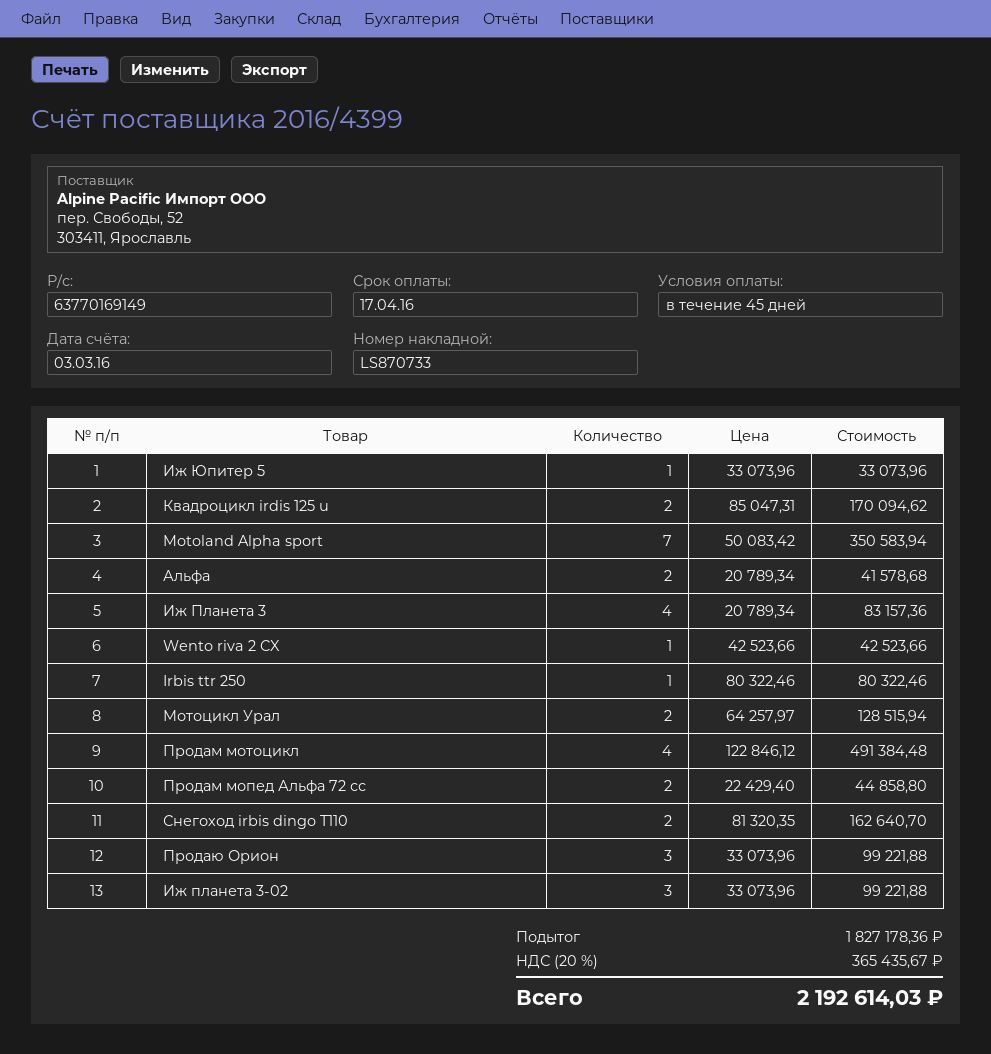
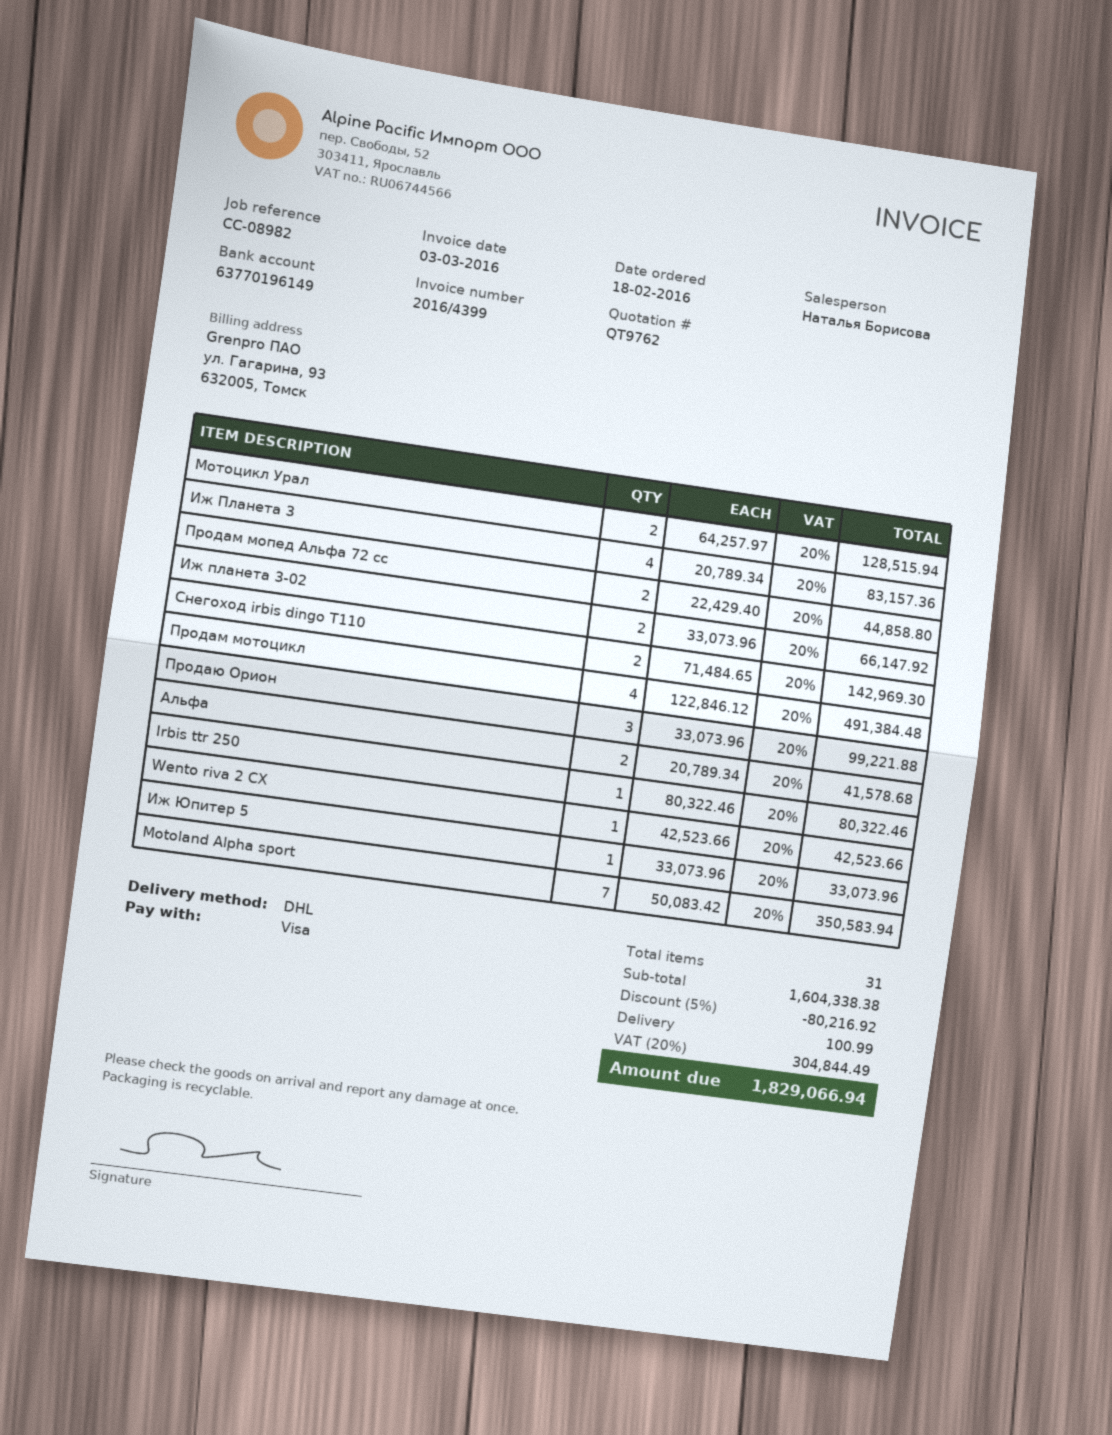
bank account: 63770169149 -> 63770196149
Квадроцикл irdis 125 u: 2 x 85047.31 = 170094.62 -> none
Снегоход irbis dingo T110: 2 x 81320.35 = 162640.70 -> 2 x 71484.65 = 142969.30
Иж планета 3-02: 3 x 33073.96 = 99221.88 -> 2 x 33073.96 = 66147.92
subtotal: 1827178.36 -> 1604338.38
discount: none -> 5% = 80216.92
shipping: none -> 100.99
tax: 20% = 365435.67 -> 20% = 304844.49
total: 2192614.03 -> 1829066.94

